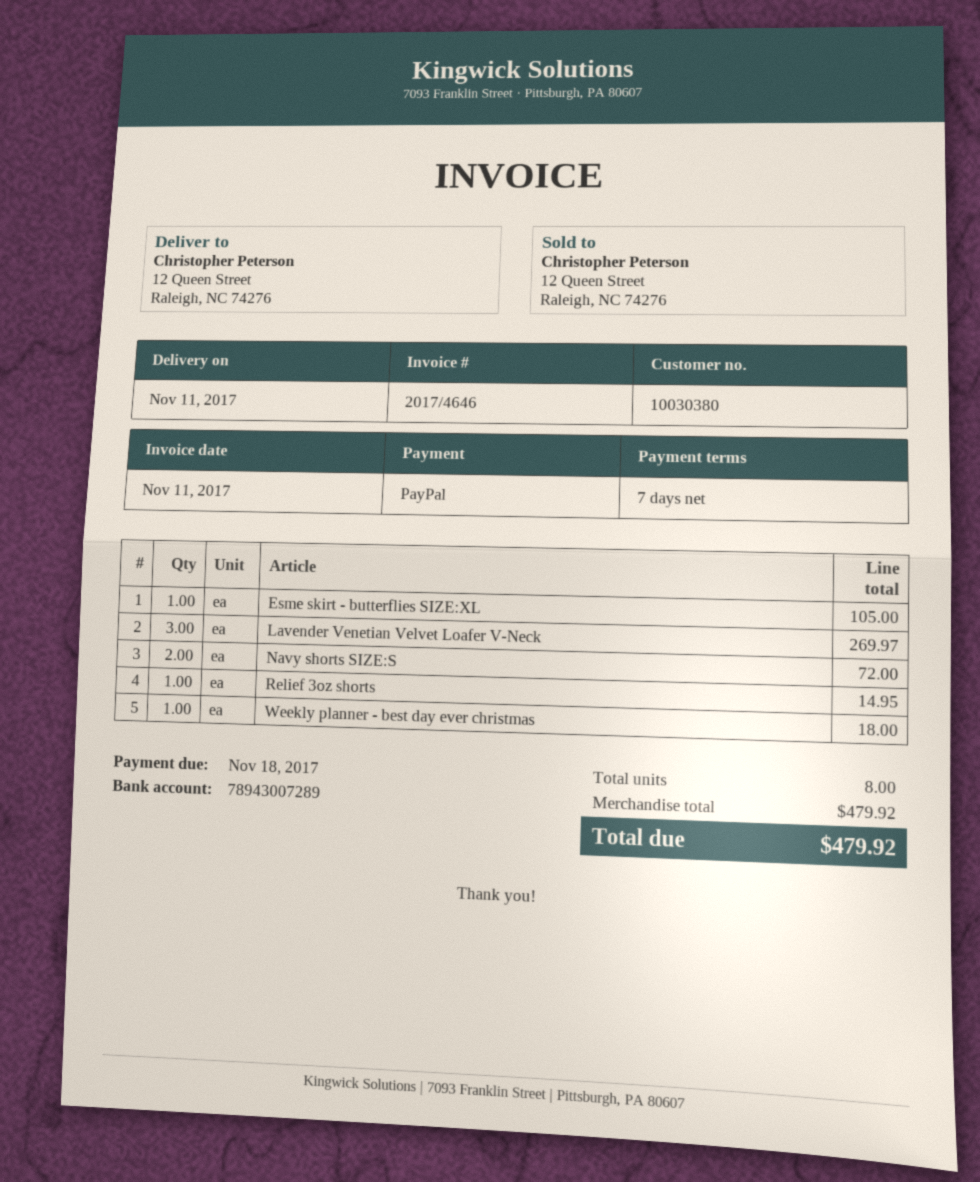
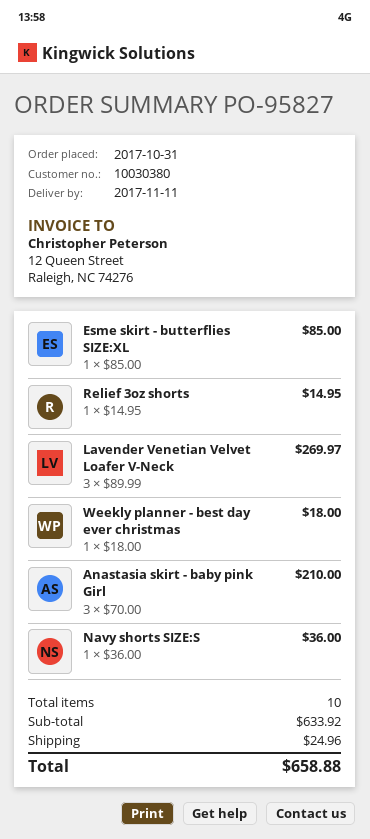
Esme skirt - butterflies SIZE:XL: 1 for 105.00 -> 1 for 85.00
Navy shorts SIZE:S: 2 for 72.00 -> 1 for 36.00
Anastasia skirt - baby pink Girl: none -> 3 for 210.00
total quantity: 8 -> 10
subtotal: 479.92 -> 633.92
shipping: none -> 24.96
total: 479.92 -> 658.88

